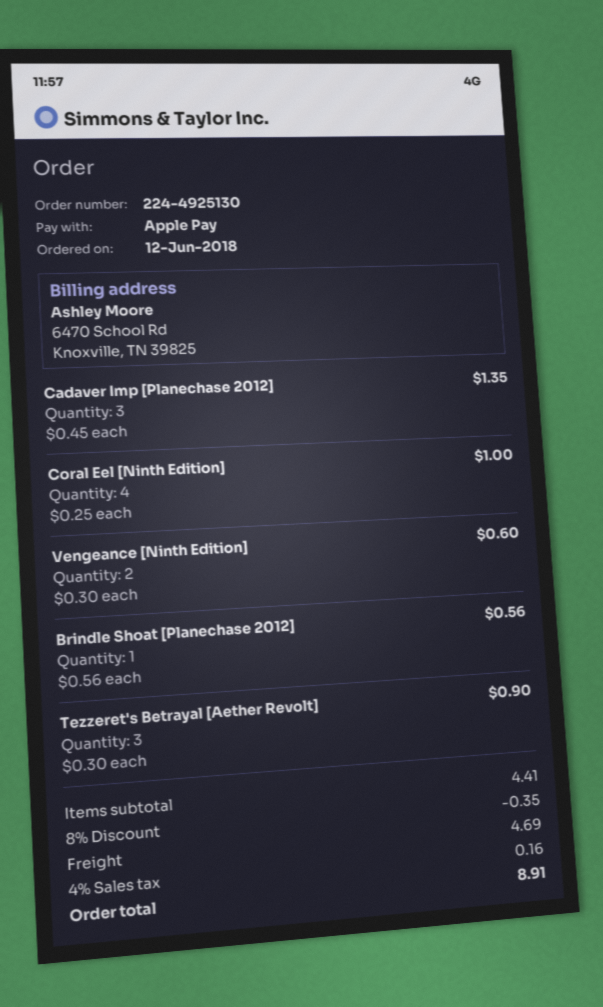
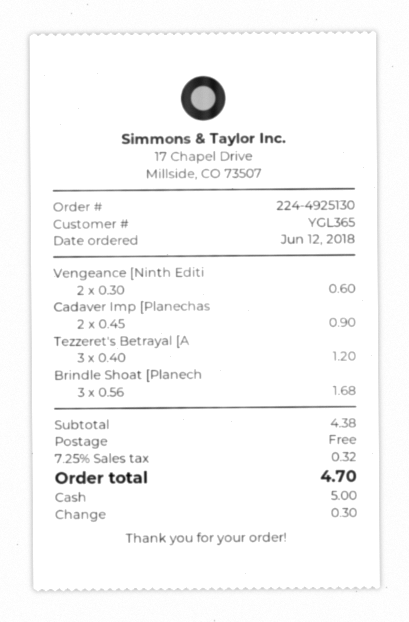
payment method: Apple Pay -> cash
Cadaver Imp [Planechase 2012]: 3 x 0.45 = 1.35 -> 2 x 0.45 = 0.90
Coral Eel [Ninth Edition]: 4 x 0.25 = 1.00 -> none
Brindle Shoat [Planechase 2012]: 1 x 0.56 = 0.56 -> 3 x 0.56 = 1.68
Tezzeret's Betrayal [Aether Revolt]: 3 x 0.30 = 0.90 -> 3 x 0.40 = 1.20
subtotal: 4.41 -> 4.38
discount: 8% = 0.35 -> none
shipping: 4.69 -> 0.00
tax: 4% = 0.16 -> 7.25% = 0.32
total: 8.91 -> 4.70

